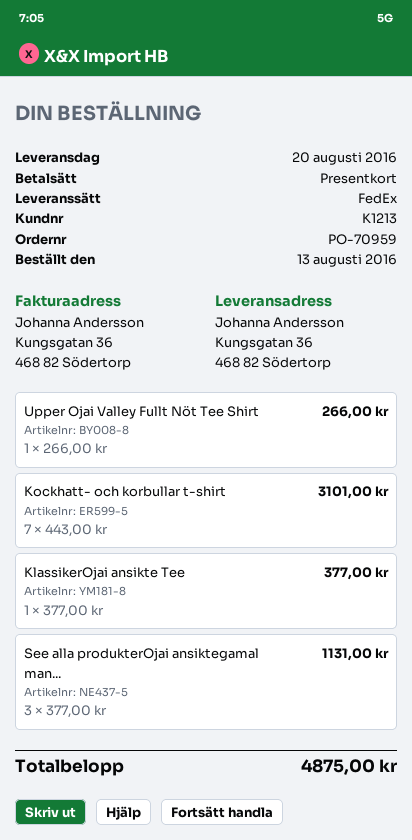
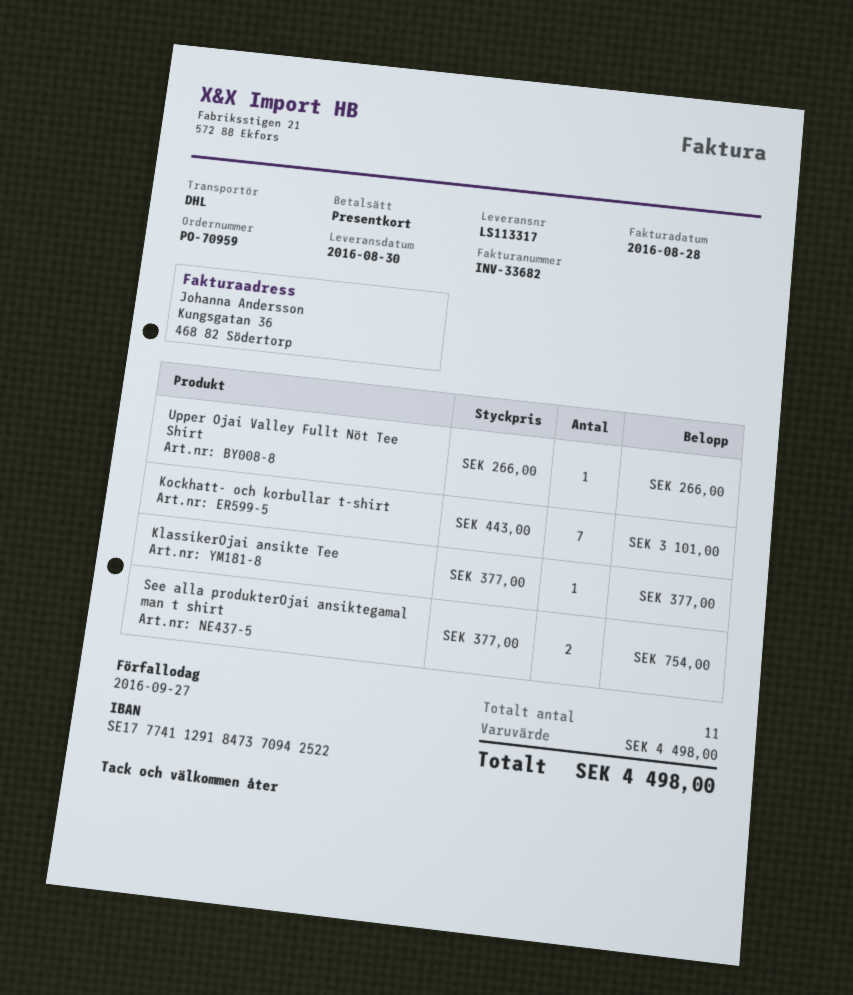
delivery date: 2016-08-20 -> 2016-08-30
shipping method: FedEx -> DHL
See alla produkterOjai ansiktegamal man...: 3 x 377.00 = 1131.00 -> 2 x 377.00 = 754.00
total: 4875.00 -> 4498.00

